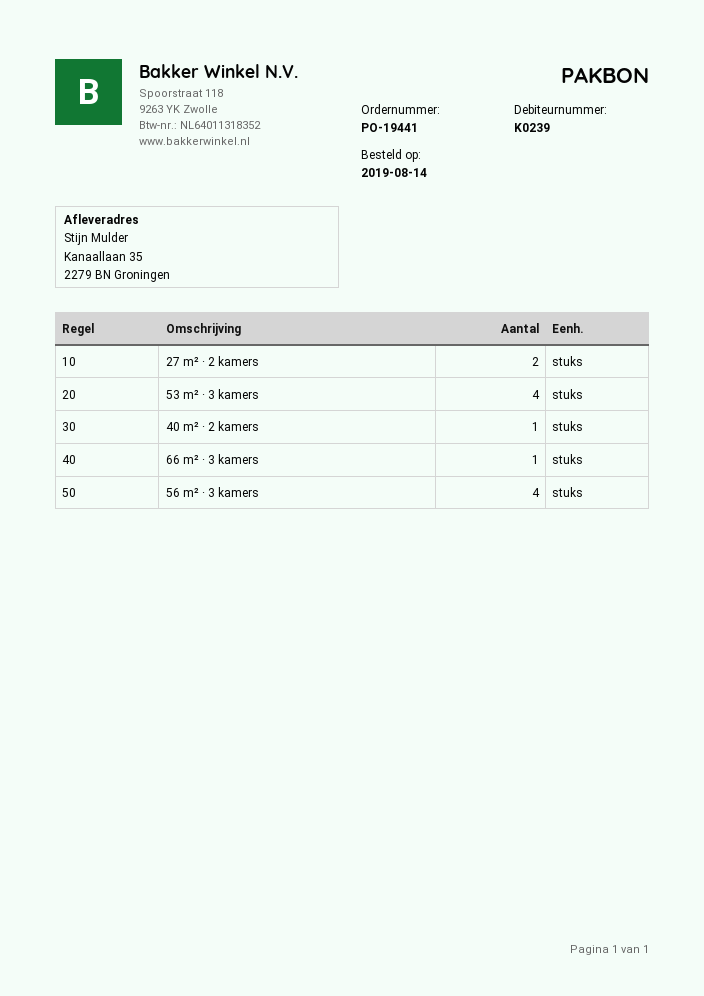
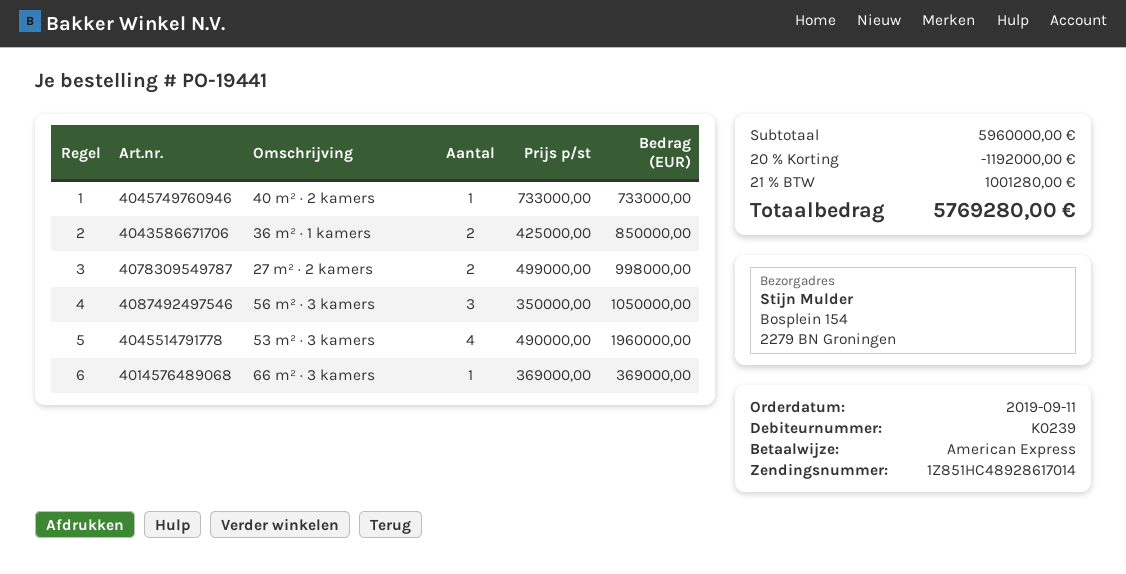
order date: 2019-08-14 -> 2019-09-11
ship to: Kanaallaan 35, 2279 BN Groningen -> Bosplein 154, 2279 BN Groningen
56 m² · 3 kamers: 4 -> 3
36 m² · 1 kamers: none -> 2

